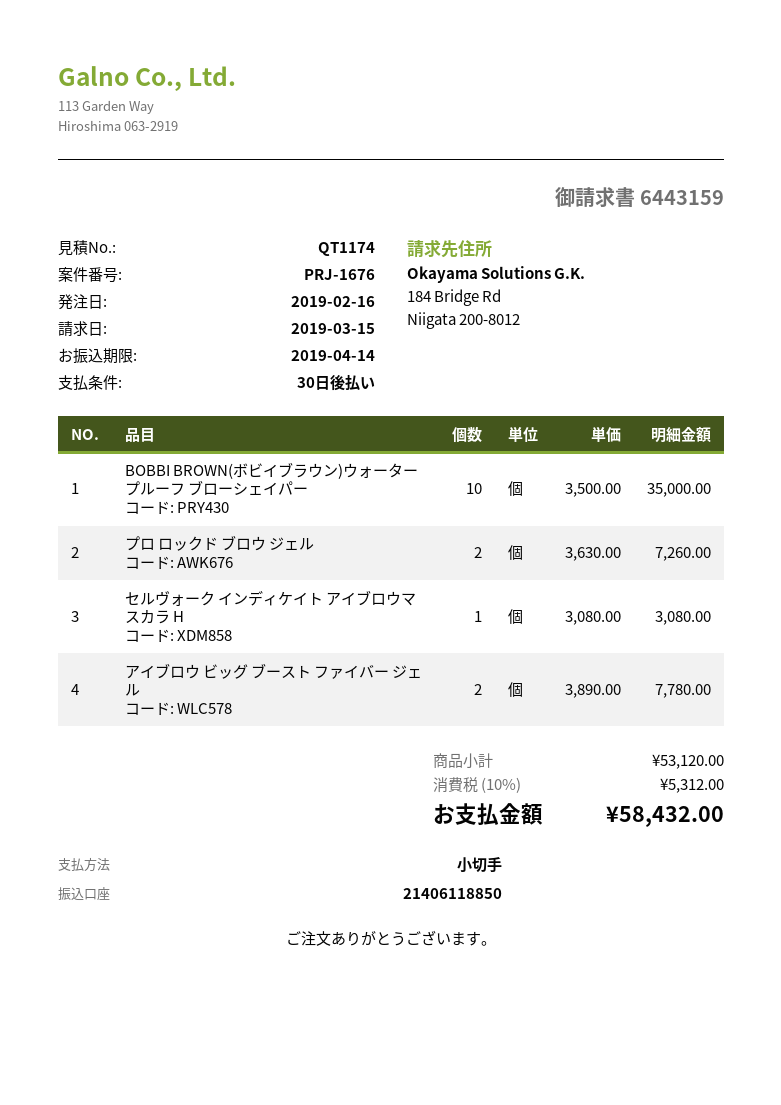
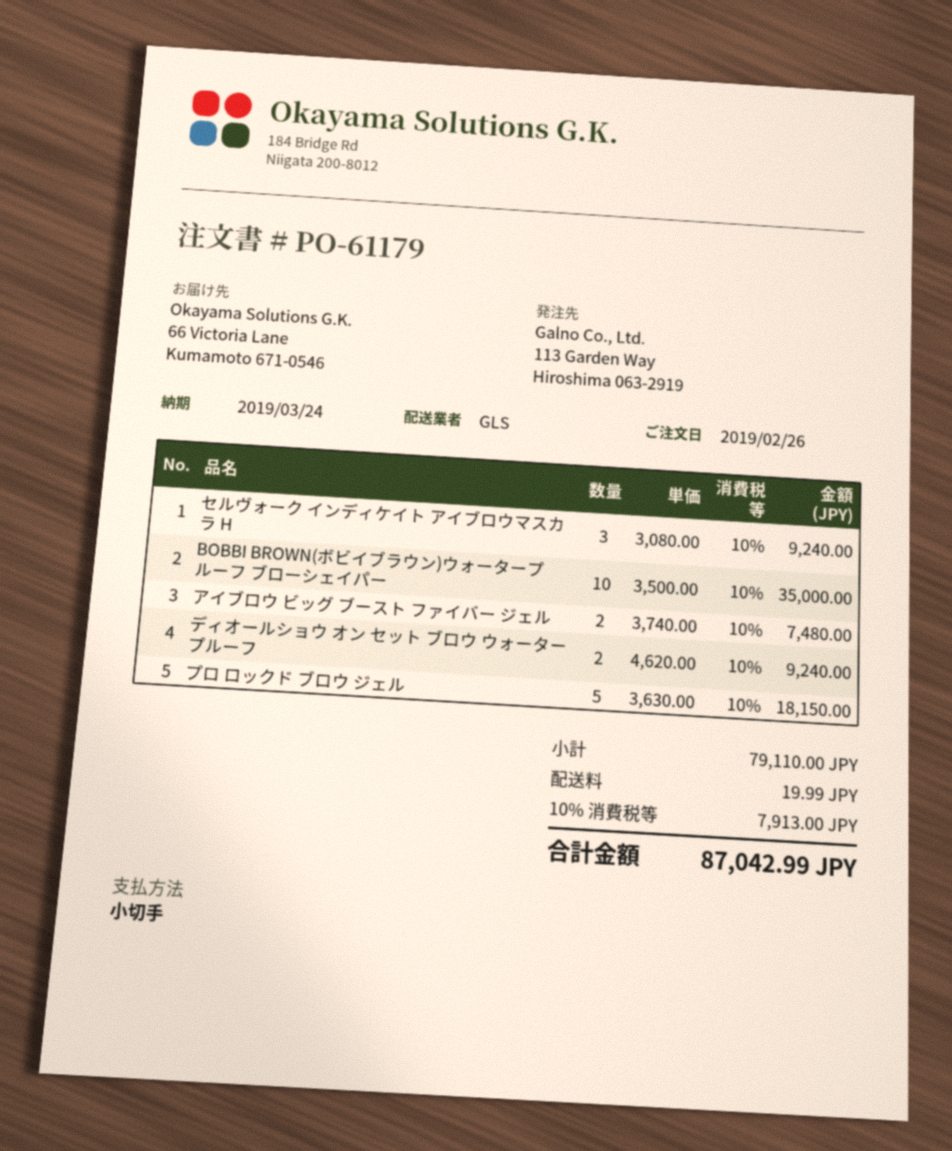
order date: 2019-02-16 -> 2019-02-26
プロ ロックド ブロウ ジェル: 2 x 3630.00 = 7260.00 -> 5 x 3630.00 = 18150.00
セルヴォーク インディケイト アイブロウマスカラ H: 1 x 3080.00 = 3080.00 -> 3 x 3080.00 = 9240.00
アイブロウ ビッグ ブースト ファイバー ジェル: 2 x 3890.00 = 7780.00 -> 2 x 3740.00 = 7480.00
ディオールショウ オン セット ブロウ ウォータープルーフ: none -> 2 x 4620.00 = 9240.00
subtotal: 53120.00 -> 79110.00
shipping: none -> 19.99
tax: 10% = 5312.00 -> 10% = 7913.00
total: 58432.00 -> 87042.99

